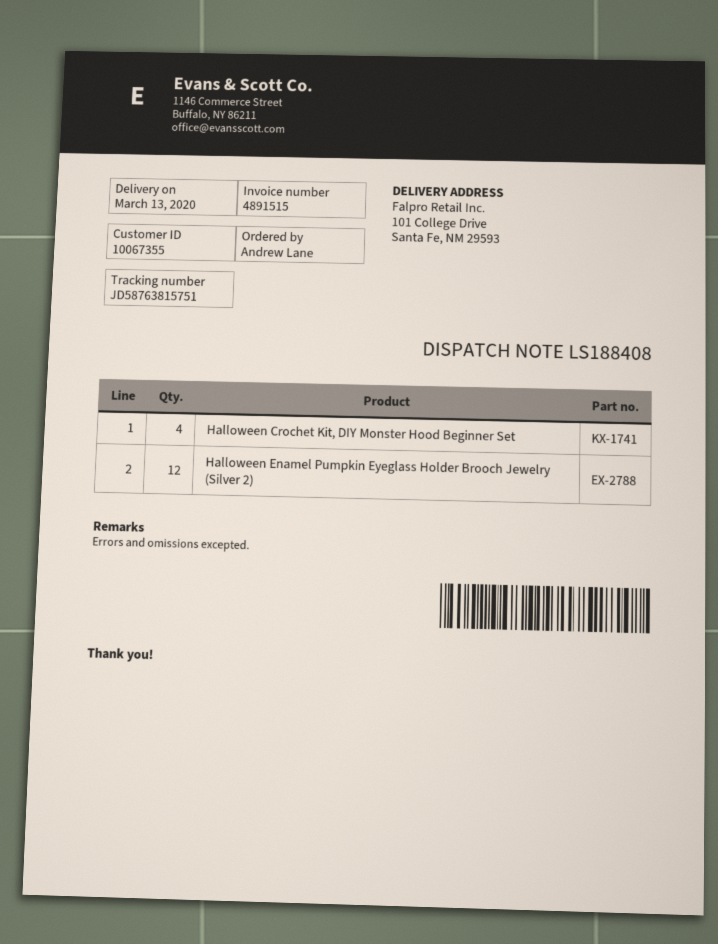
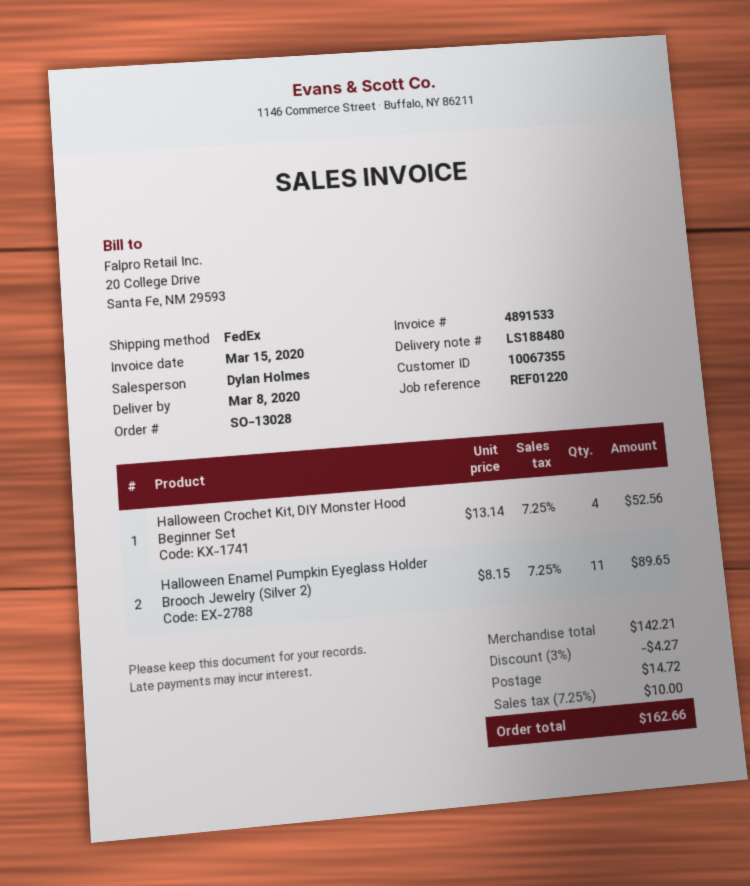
delivery note number: LS188408 -> LS188480
delivery date: 2020-03-13 -> 2020-03-08
invoice number: 4891515 -> 4891533
Halloween Enamel Pumpkin Eyeglass Holder Brooch Jewelry (Silver 2): 12 -> 11

